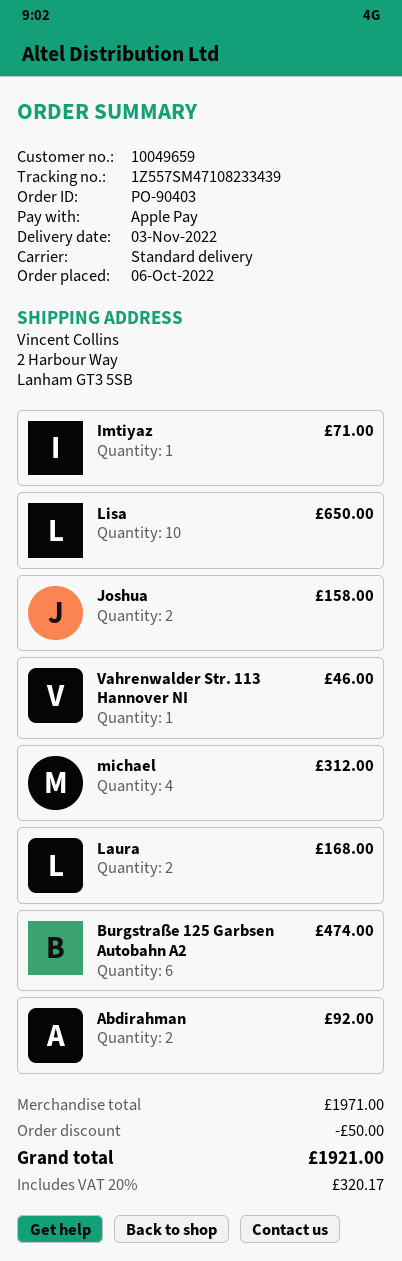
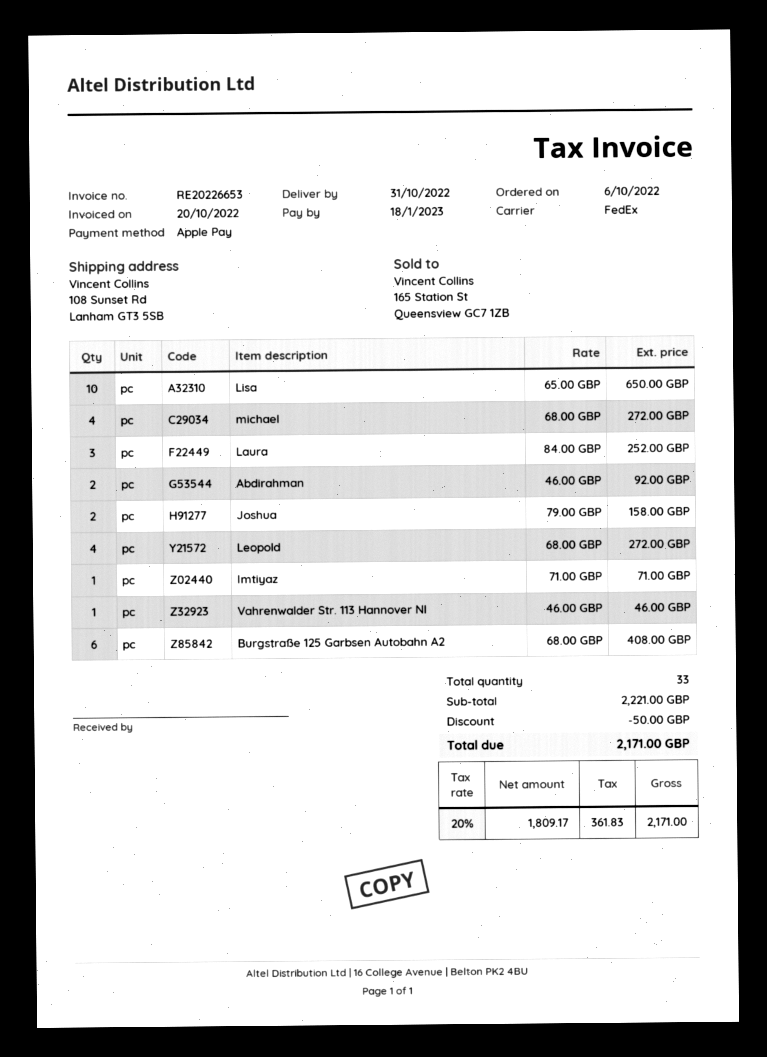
delivery date: 2022-11-03 -> 2022-10-31
shipping method: standard -> FedEx
ship to: 2 Harbour Way, Lanham GT3 5SB -> 108 Sunset Rd, Lanham GT3 5SB
michael: 4 for 312.00 -> 4 for 272.00
Laura: 2 for 168.00 -> 3 for 252.00
Burgstraße 125 Garbsen Autobahn A2: 6 for 474.00 -> 6 for 408.00
Leopold: none -> 4 for 272.00
subtotal: 1971.00 -> 2221.00
tax: 20% = 320.17 -> 20% = 361.83
total: 1921.00 -> 2171.00

